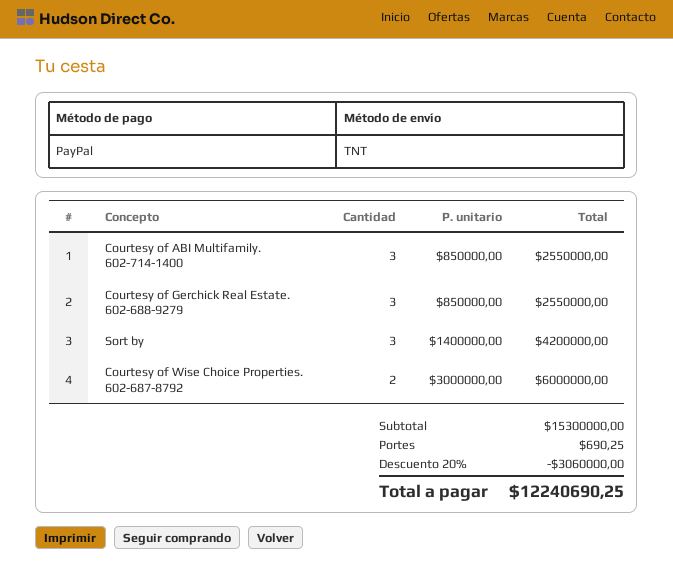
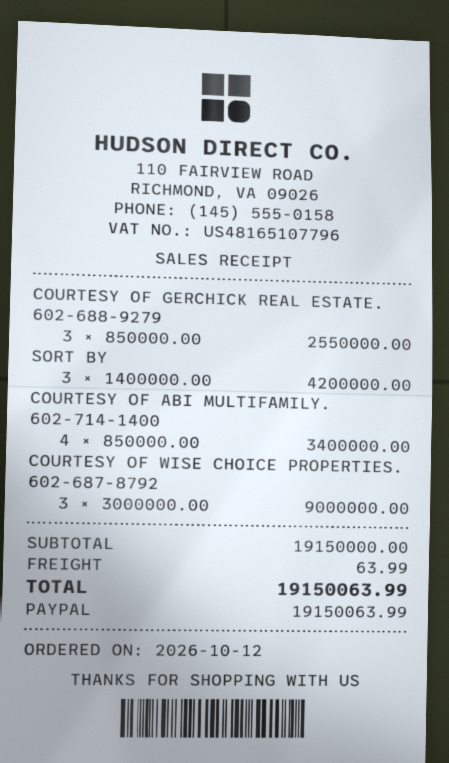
Courtesy of ABI Multifamily. 602-714-1400: 3 x 850000.00 = 2550000.00 -> 4 x 850000.00 = 3400000.00
Courtesy of Wise Choice Properties. 602-687-8792: 2 x 3000000.00 = 6000000.00 -> 3 x 3000000.00 = 9000000.00
subtotal: 15300000.00 -> 19150000.00
discount: 20% = 3060000.00 -> none
shipping: 690.25 -> 63.99
total: 12240690.25 -> 19150063.99

